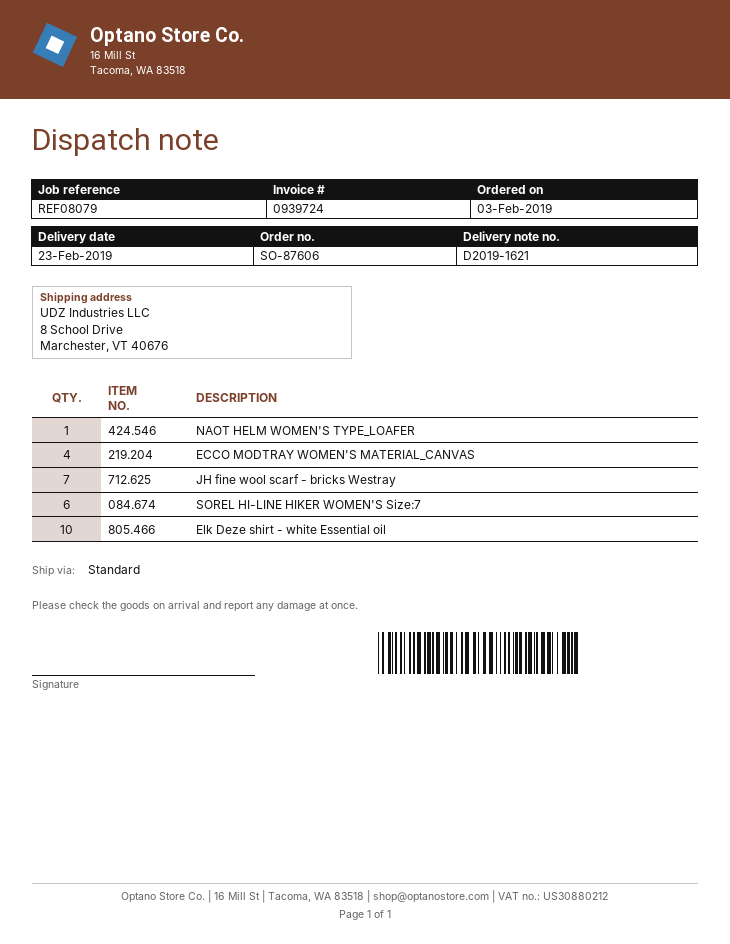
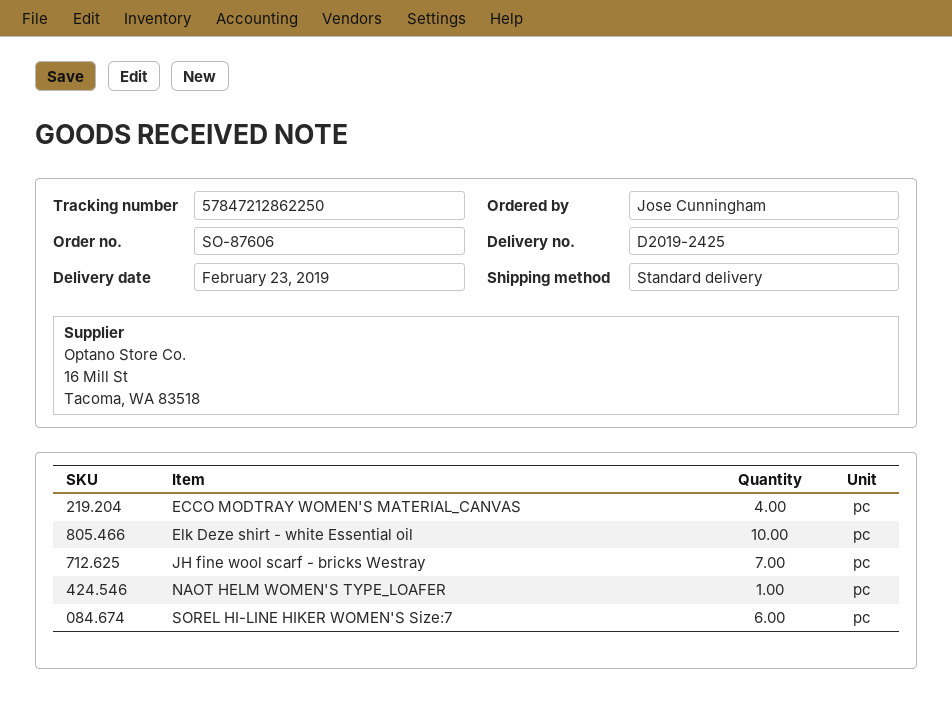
delivery note number: D2019-1621 -> D2019-2425

